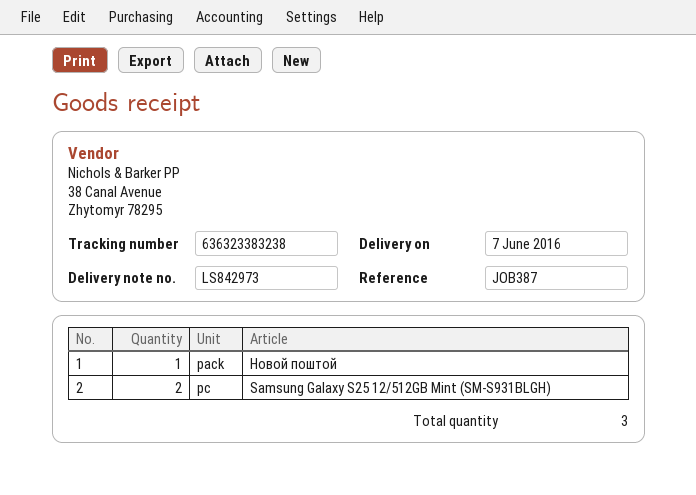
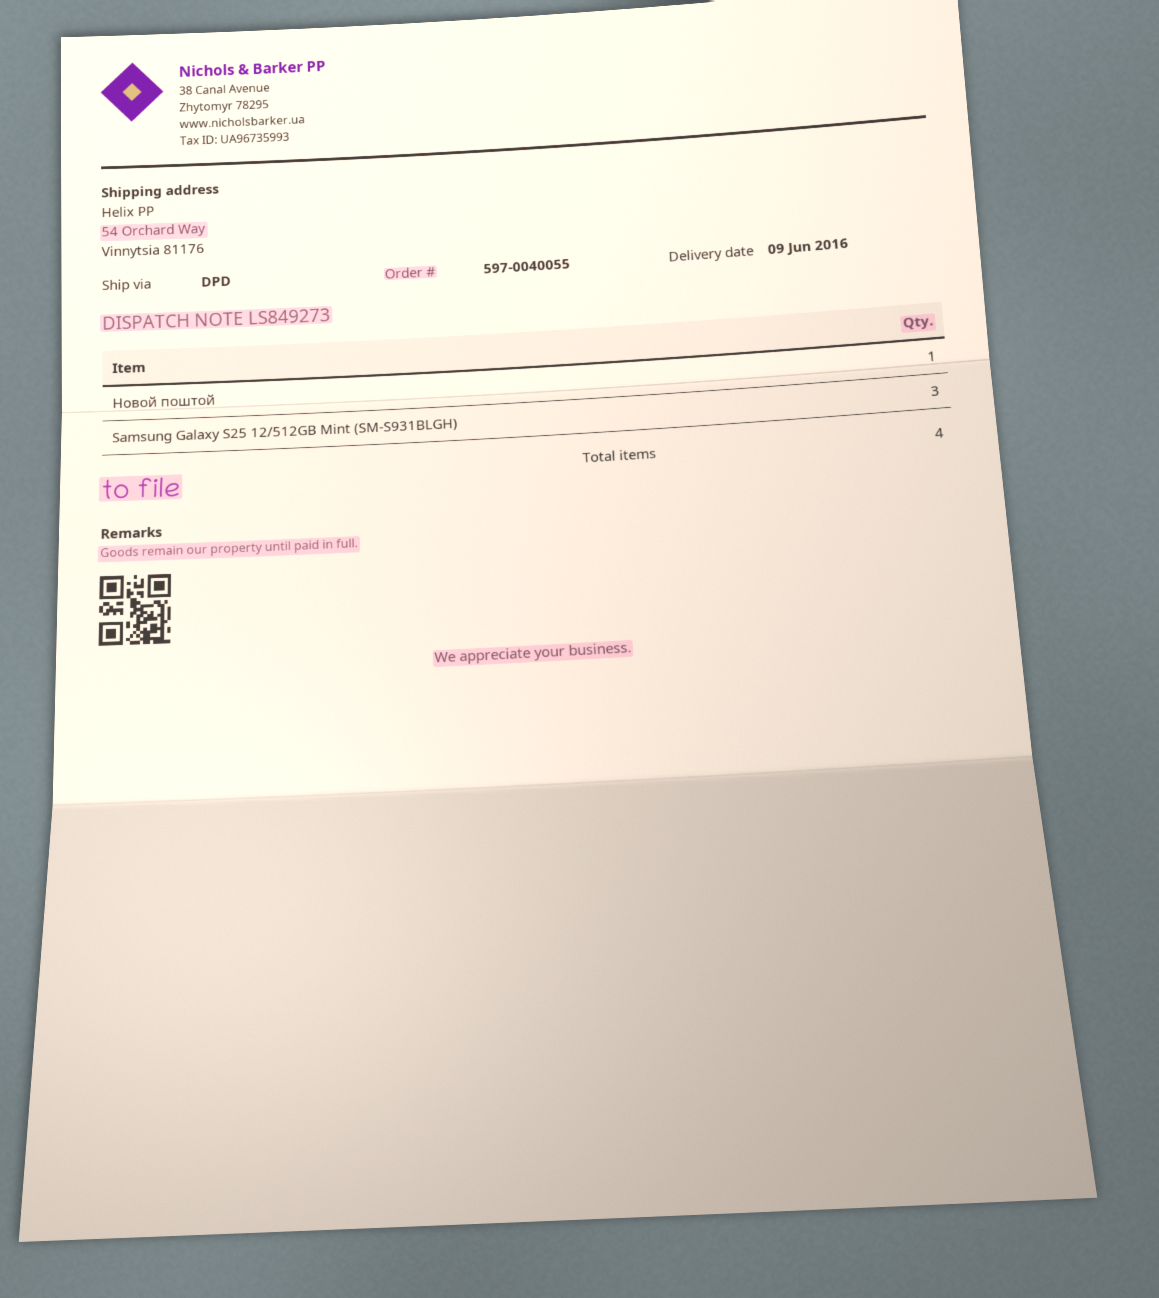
delivery note number: LS842973 -> LS849273
delivery date: 2016-06-07 -> 2016-06-09
Samsung Galaxy S25 12/512GB Mint (SM-S931BLGH): 2 -> 3
total quantity: 3 -> 4

